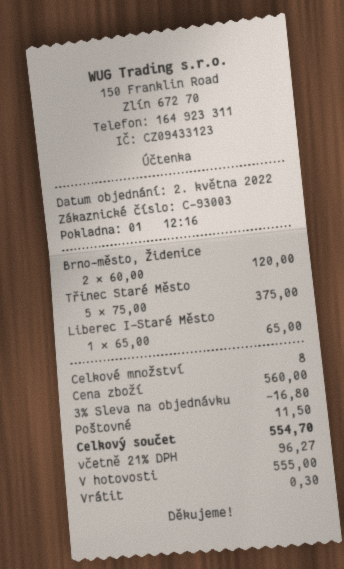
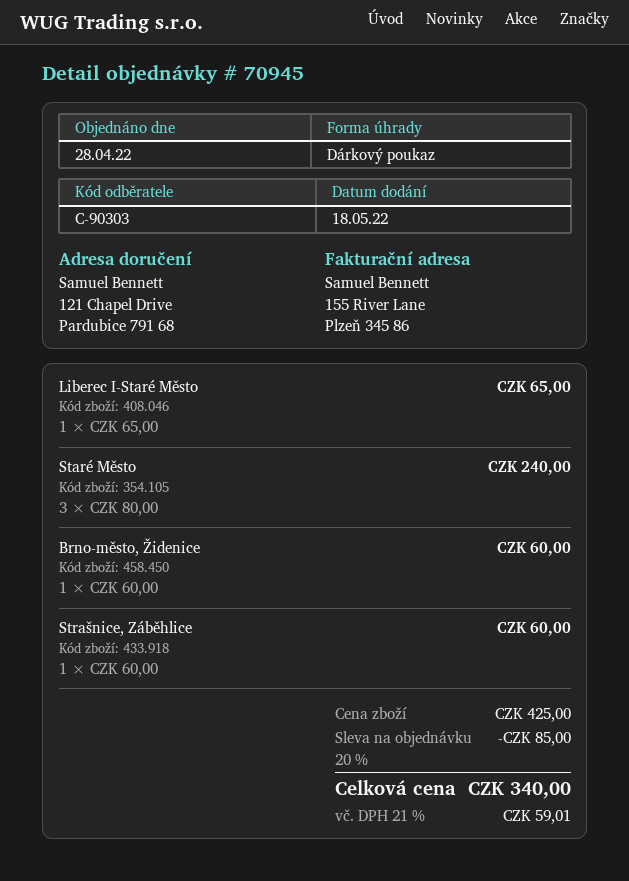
order date: 2022-05-02 -> 2022-04-28
customer number: C-93003 -> C-90303
payment method: cash -> gift card
Brno-město, Židenice: 2 x 60.00 = 120.00 -> 1 x 60.00 = 60.00
Třinec Staré Město: 5 x 75.00 = 375.00 -> none
Staré Město: none -> 3 x 80.00 = 240.00
Strašnice, Záběhlice: none -> 1 x 60.00 = 60.00
subtotal: 560.00 -> 425.00
discount: 3% = 16.80 -> 20% = 85.00
shipping: 11.50 -> none
tax: 21% = 96.27 -> 21% = 59.01
total: 554.70 -> 340.00

